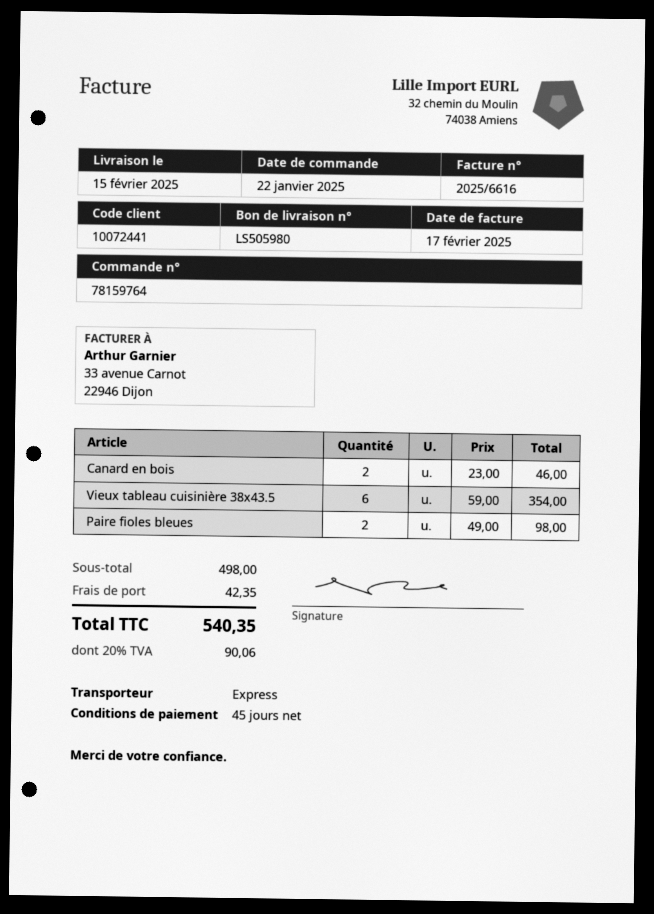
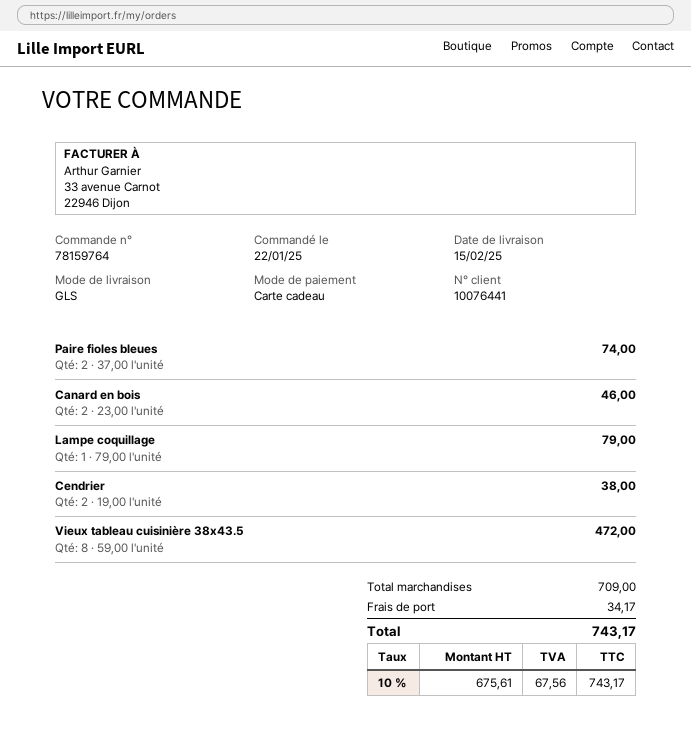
customer number: 10072441 -> 10076441
shipping method: express -> GLS
Vieux tableau cuisinière 38x43.5: 6 x 59.00 = 354.00 -> 8 x 59.00 = 472.00
Paire fioles bleues: 2 x 49.00 = 98.00 -> 2 x 37.00 = 74.00
Lampe coquillage: none -> 1 x 79.00 = 79.00
Cendrier: none -> 2 x 19.00 = 38.00
subtotal: 498.00 -> 709.00
shipping: 42.35 -> 34.17
tax: 20% = 90.06 -> 10% = 67.56
total: 540.35 -> 743.17

